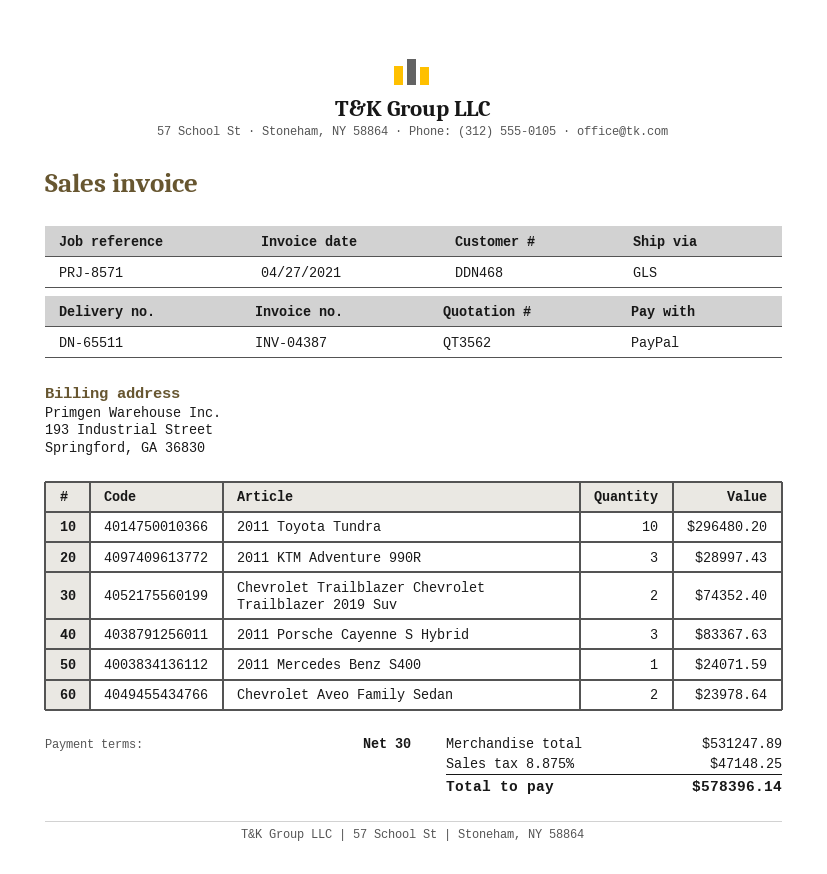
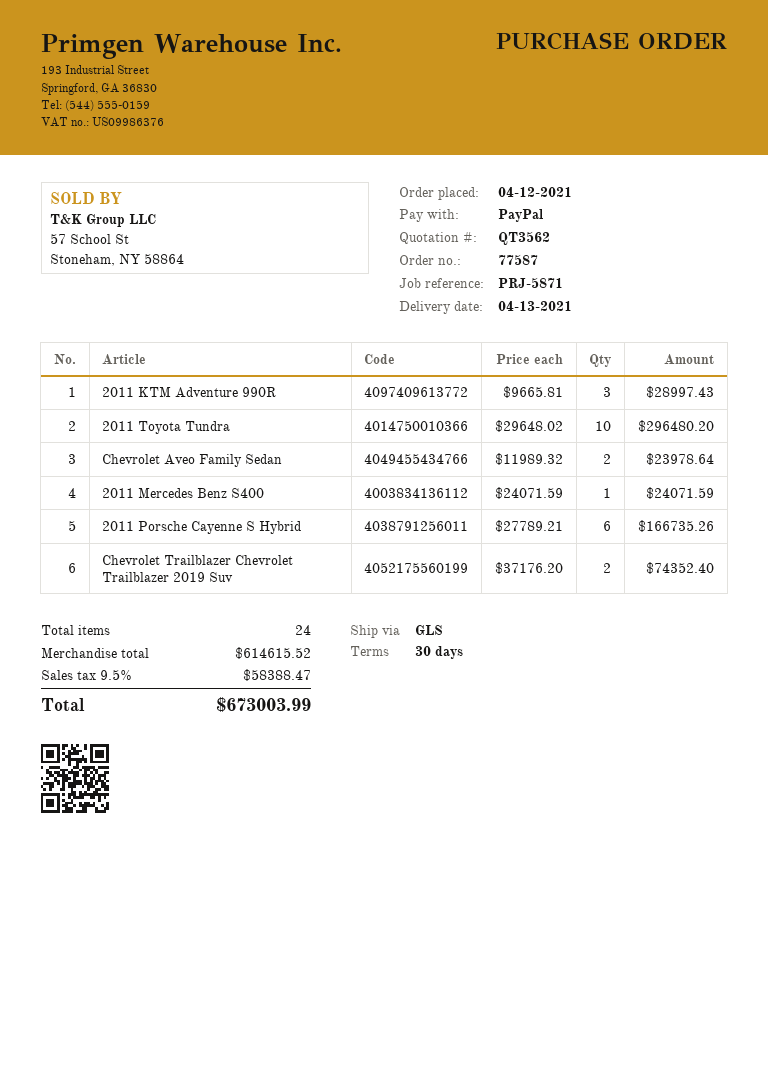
reference: PRJ-8571 -> PRJ-5871
2011 Porsche Cayenne S Hybrid: 3 for 83367.63 -> 6 for 166735.26
subtotal: 531247.89 -> 614615.52
tax: 8.875% = 47148.25 -> 9.5% = 58388.47
total: 578396.14 -> 673003.99

